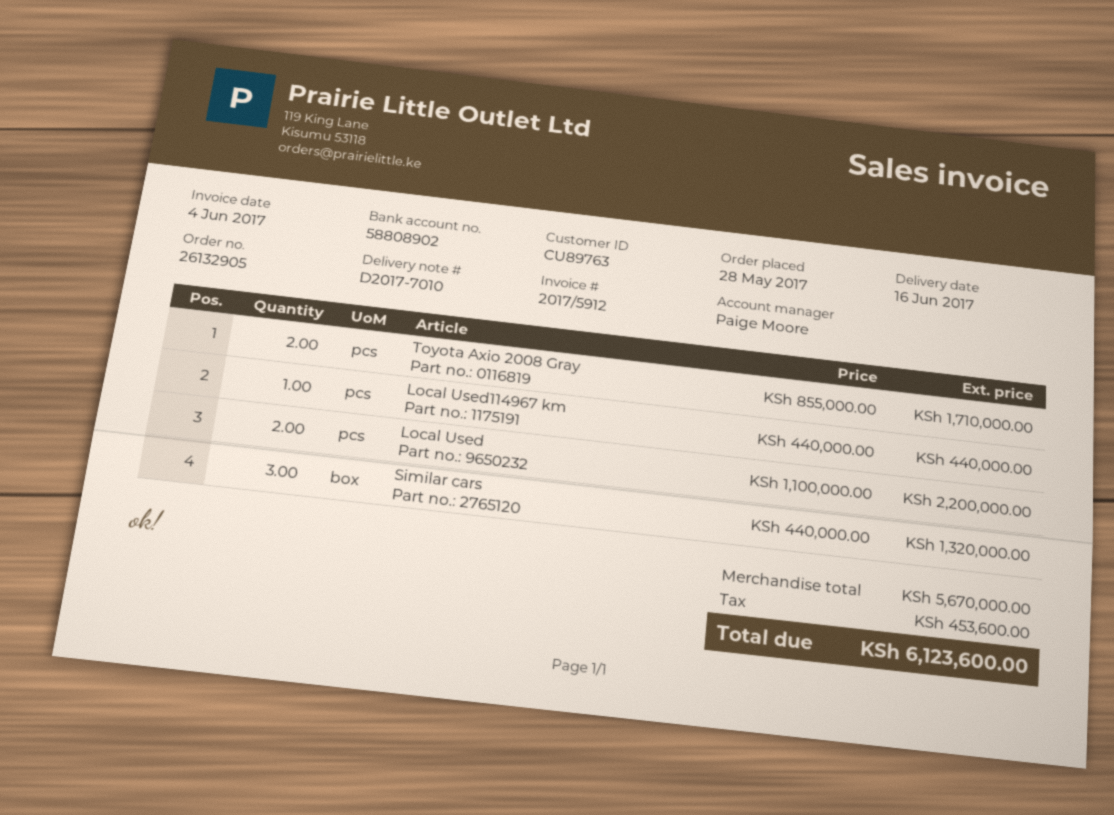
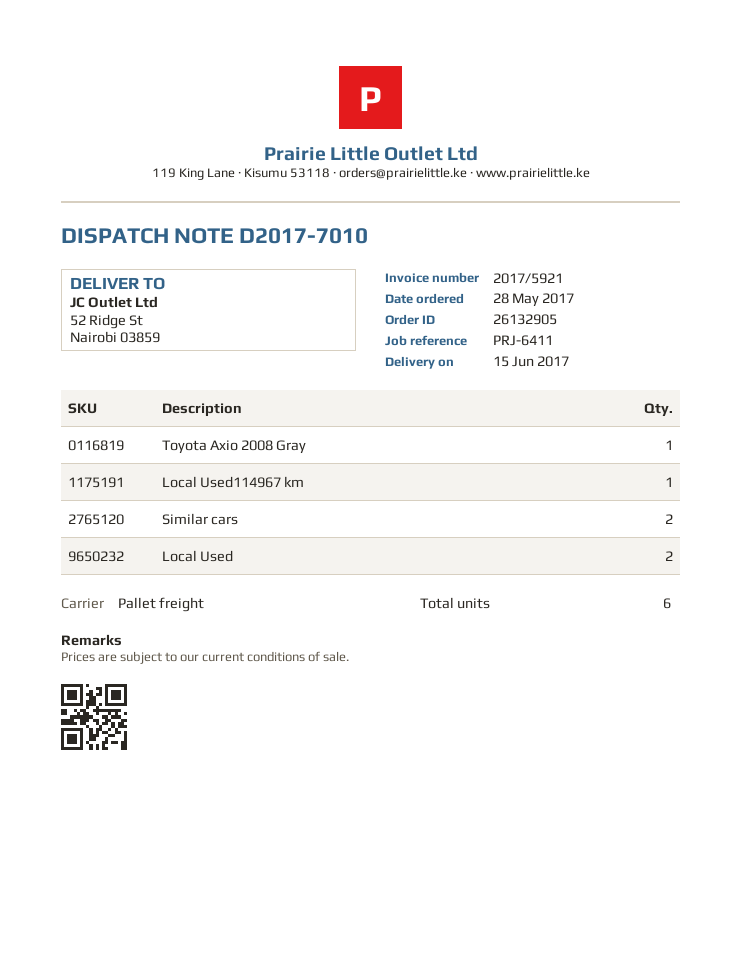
delivery date: 2017-06-16 -> 2017-06-15
invoice number: 2017/5912 -> 2017/5921
Toyota Axio 2008 Gray: 2 -> 1
Similar cars: 3 -> 2

